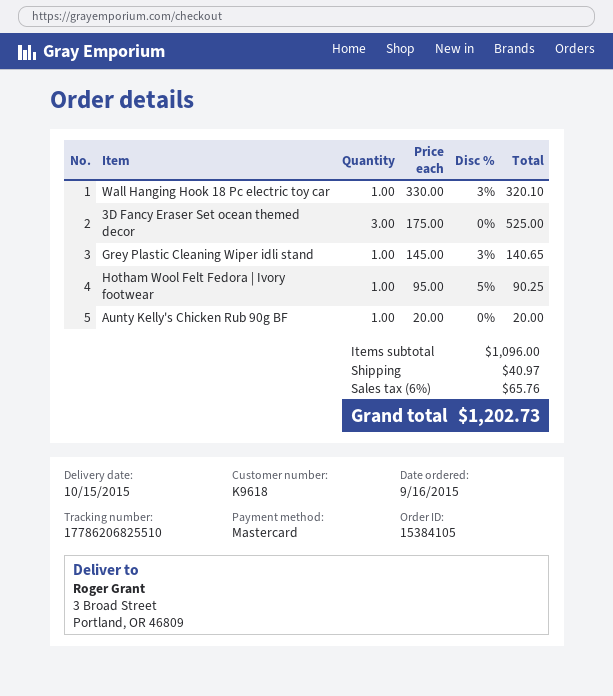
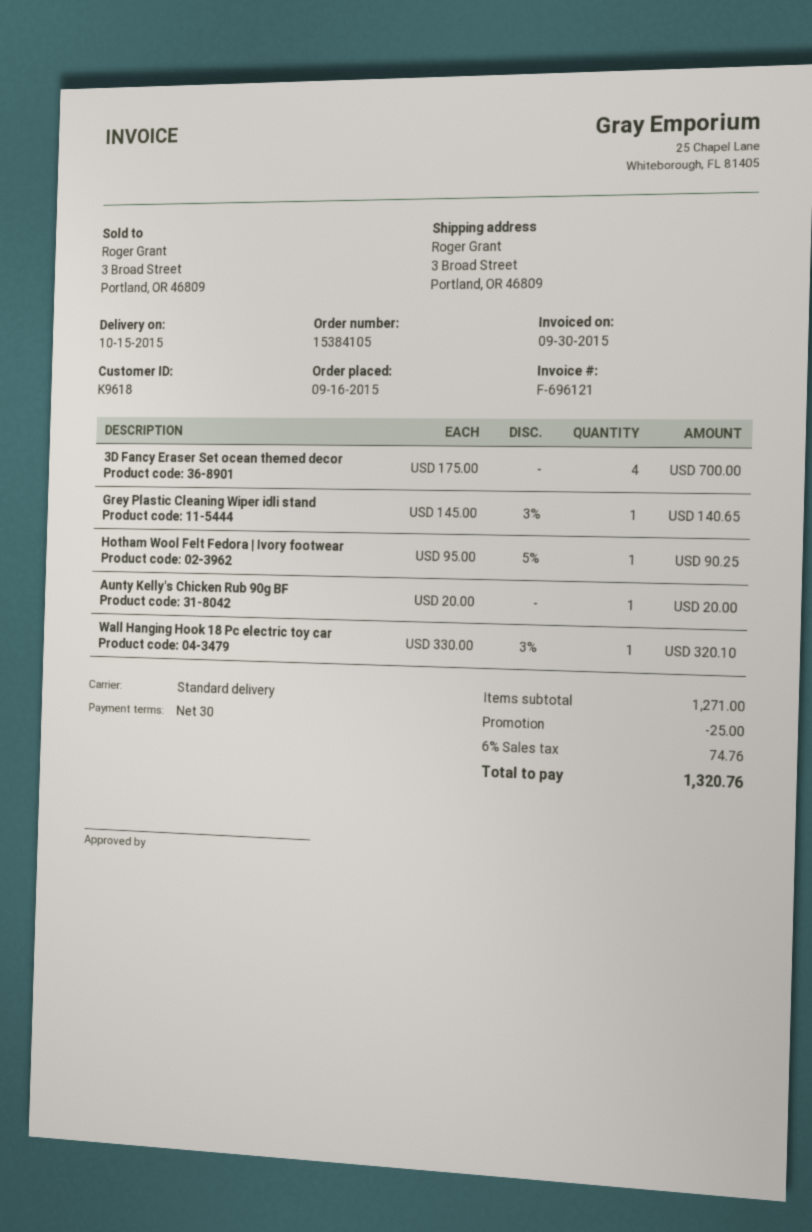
3D Fancy Eraser Set ocean themed decor: 3 x 175.00 = 525.00 -> 4 x 175.00 = 700.00
subtotal: 1096.00 -> 1271.00
discount: none -> 25.00
shipping: 40.97 -> none
tax: 6% = 65.76 -> 6% = 74.76
total: 1202.73 -> 1320.76

